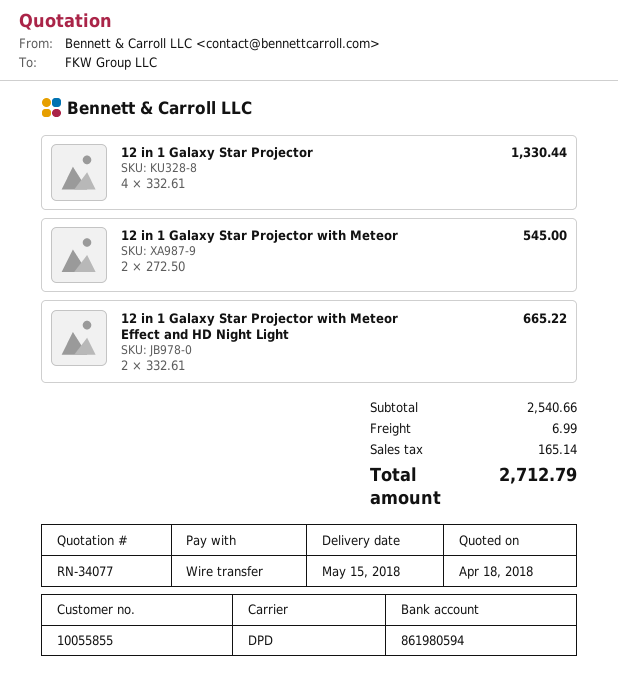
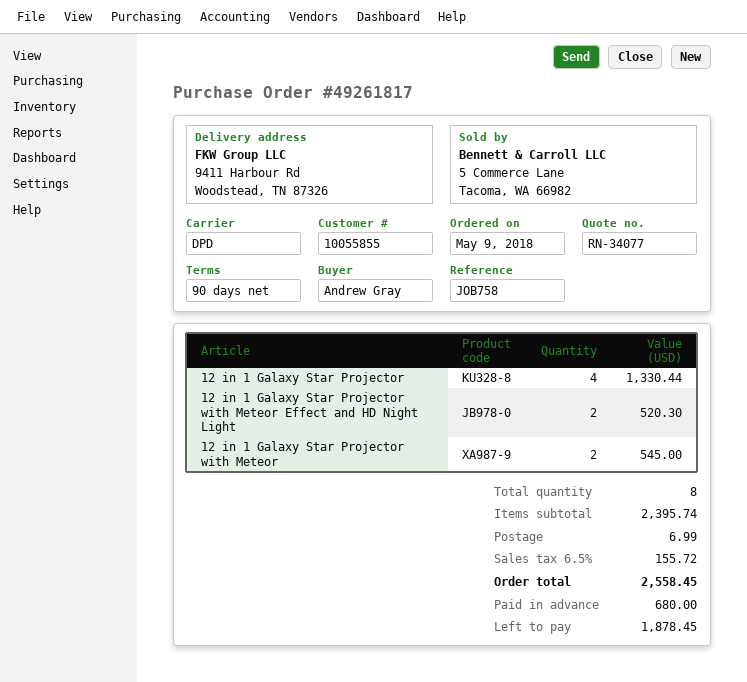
12 in 1 Galaxy Star Projector with Meteor Effect and HD Night Light: 2 for 665.22 -> 2 for 520.30
subtotal: 2540.66 -> 2395.74
tax: 165.14 -> 155.72
total: 2712.79 -> 2558.45

